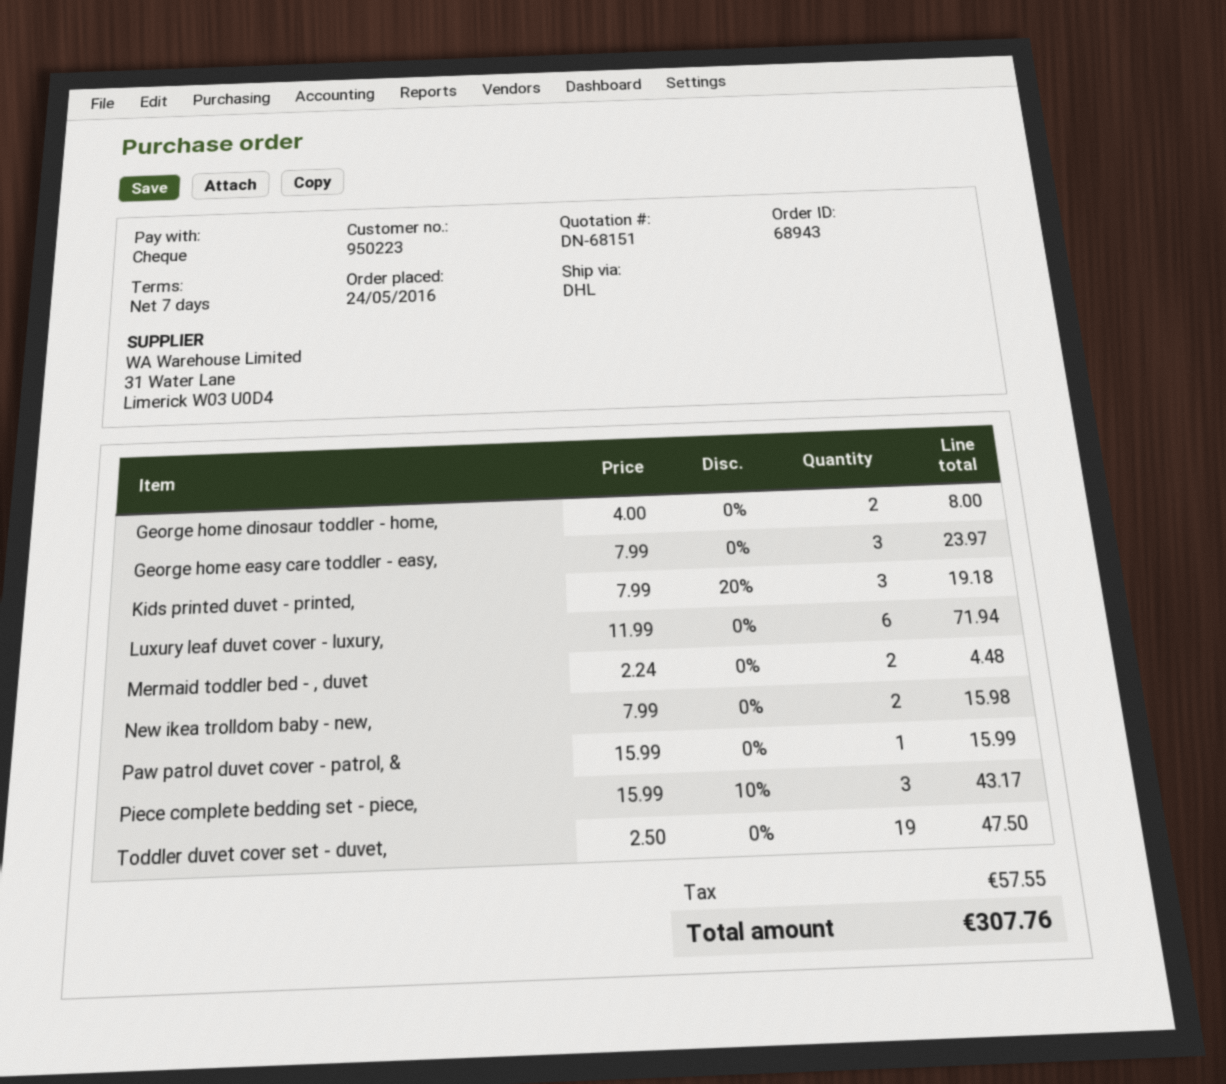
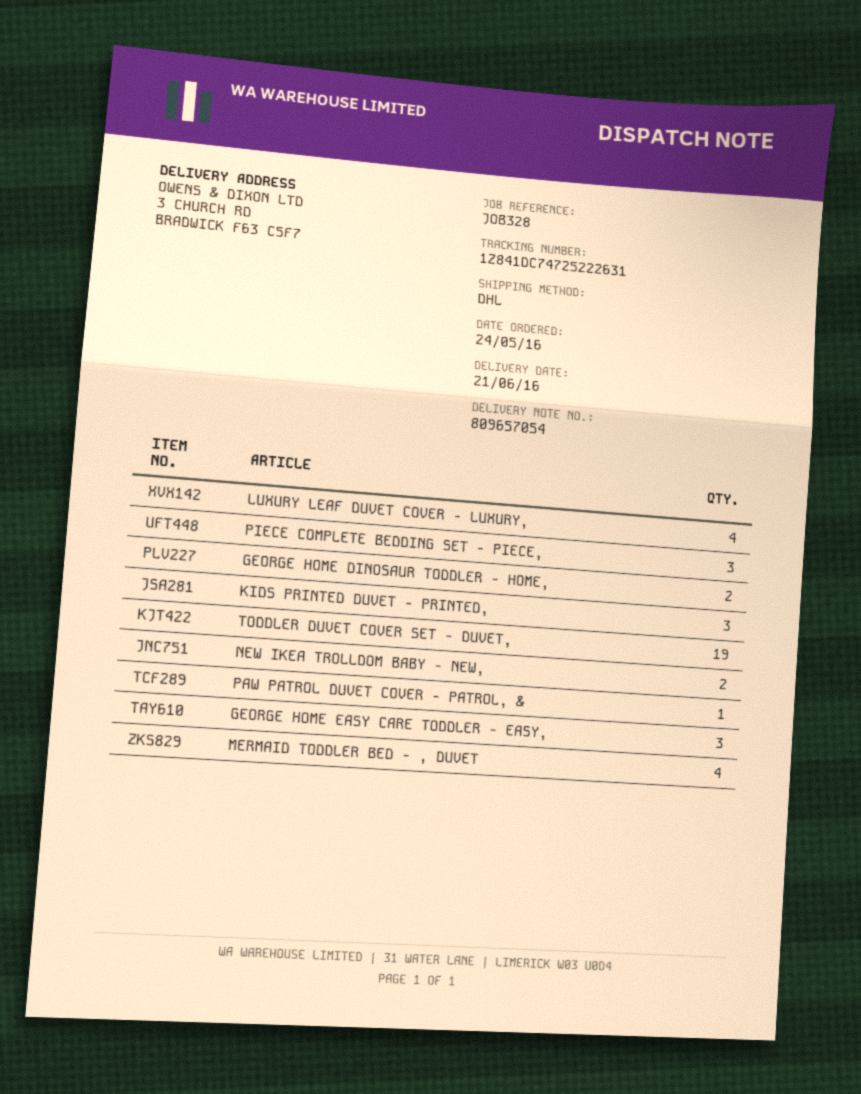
Luxury leaf duvet cover - luxury,: 6 -> 4
Mermaid toddler bed - , duvet: 2 -> 4

